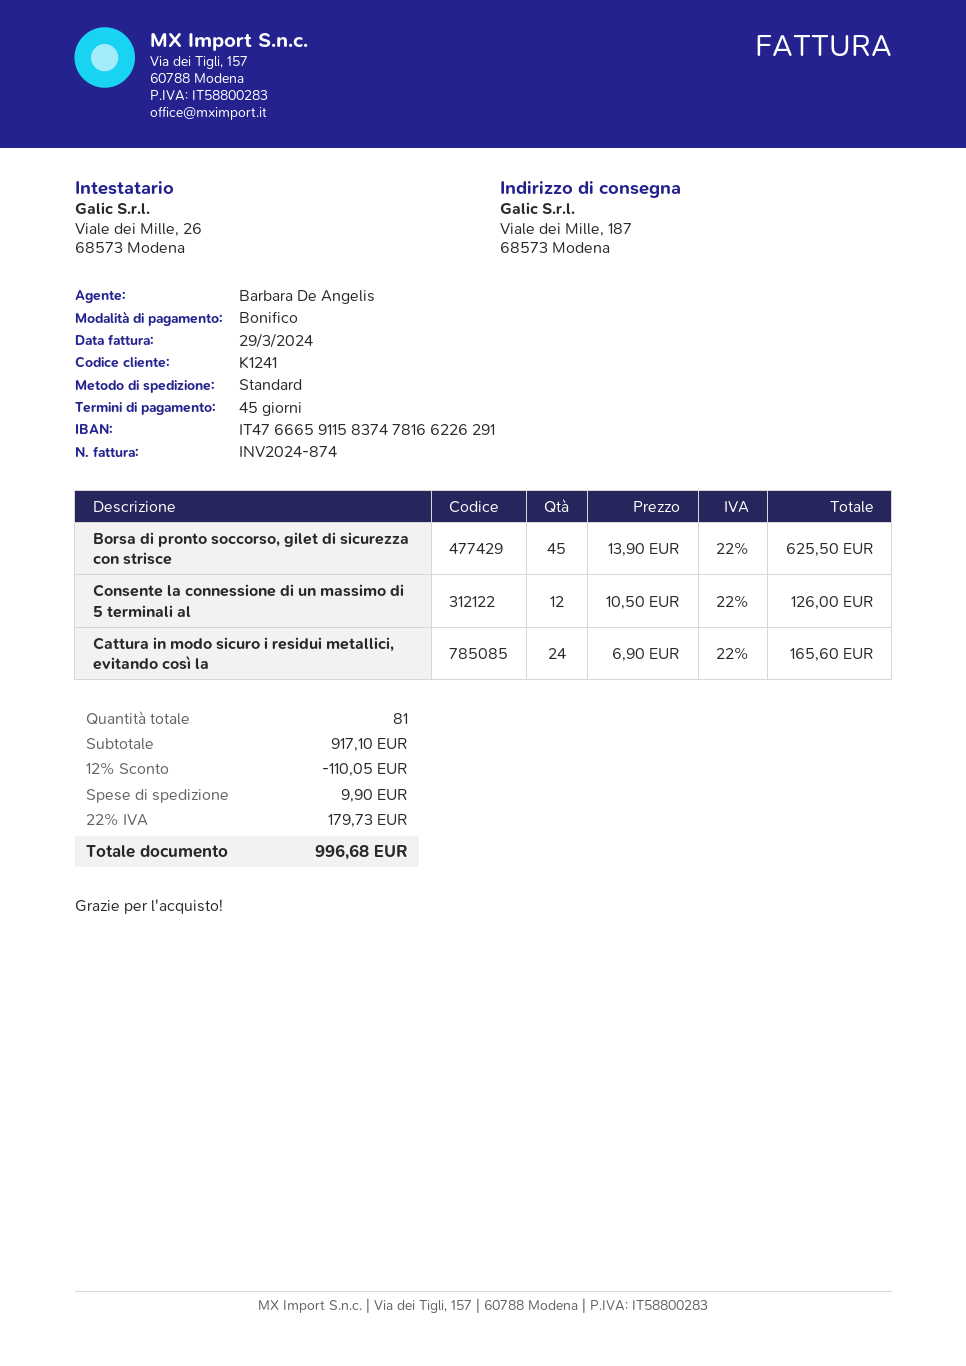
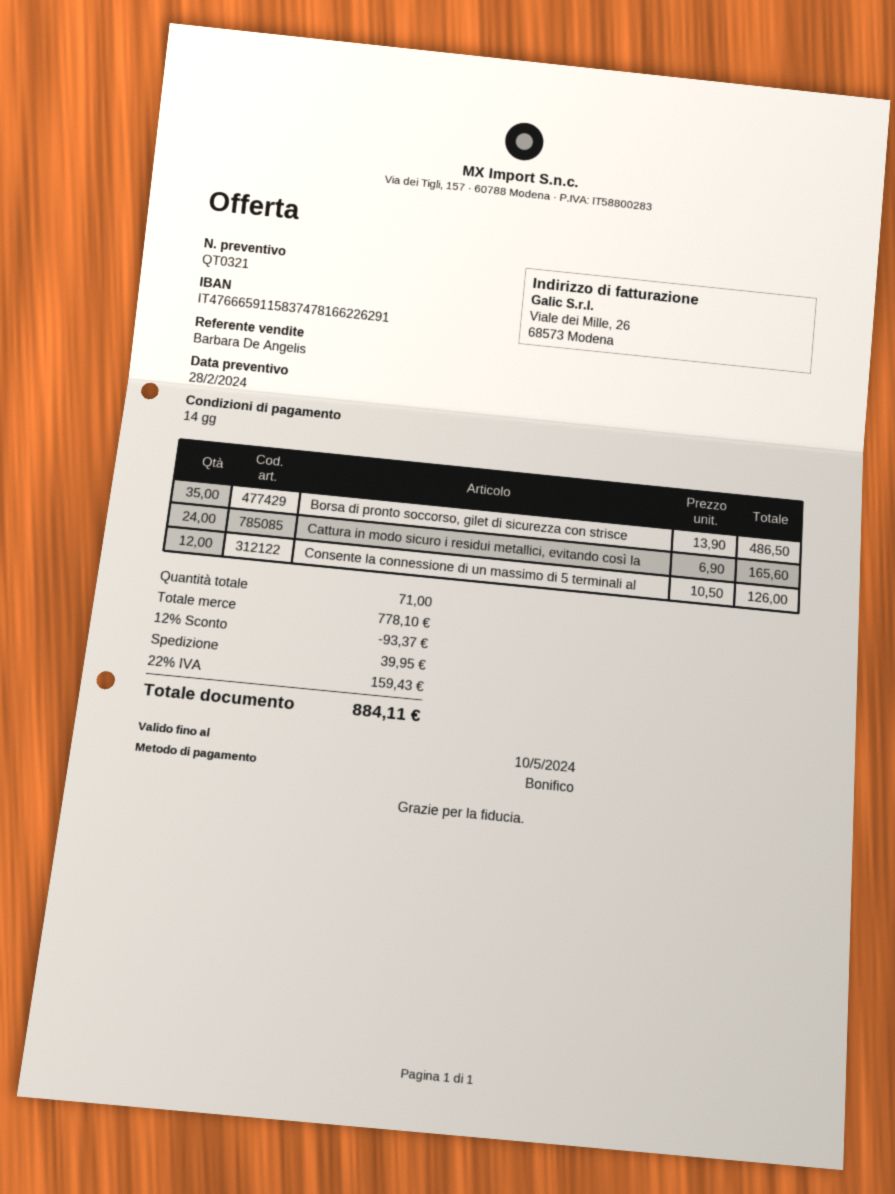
payment terms: 45 days -> 14 days
Borsa di pronto soccorso, gilet di sicurezza con strisce: 45 x 13.90 = 625.50 -> 35 x 13.90 = 486.50
total quantity: 81 -> 71
subtotal: 917.10 -> 778.10
discount: 12% = 110.05 -> 12% = 93.37
shipping: 9.90 -> 39.95
tax: 22% = 179.73 -> 22% = 159.43
total: 996.68 -> 884.11

